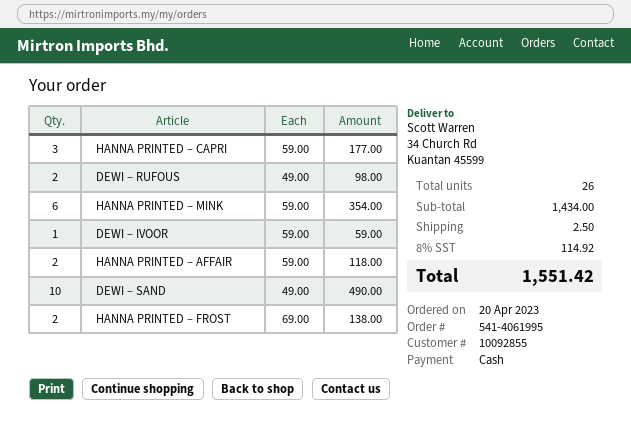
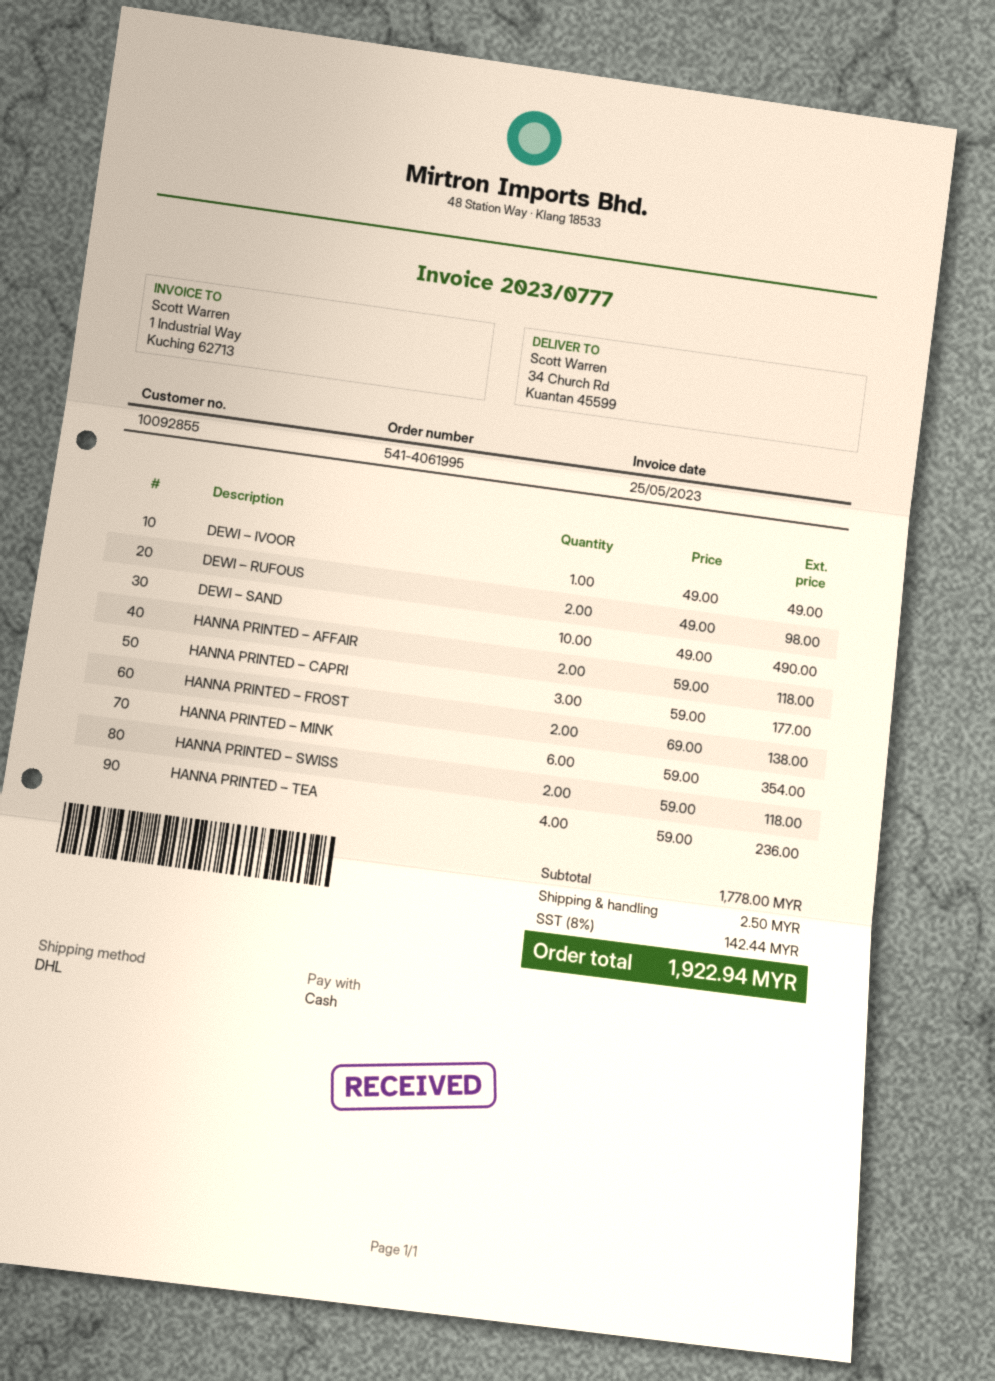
DEWI – IVOOR: 1 x 59.00 = 59.00 -> 1 x 49.00 = 49.00
HANNA PRINTED – SWISS: none -> 2 x 59.00 = 118.00
HANNA PRINTED – TEA: none -> 4 x 59.00 = 236.00
subtotal: 1434.00 -> 1778.00
tax: 8% = 114.92 -> 8% = 142.44
total: 1551.42 -> 1922.94

